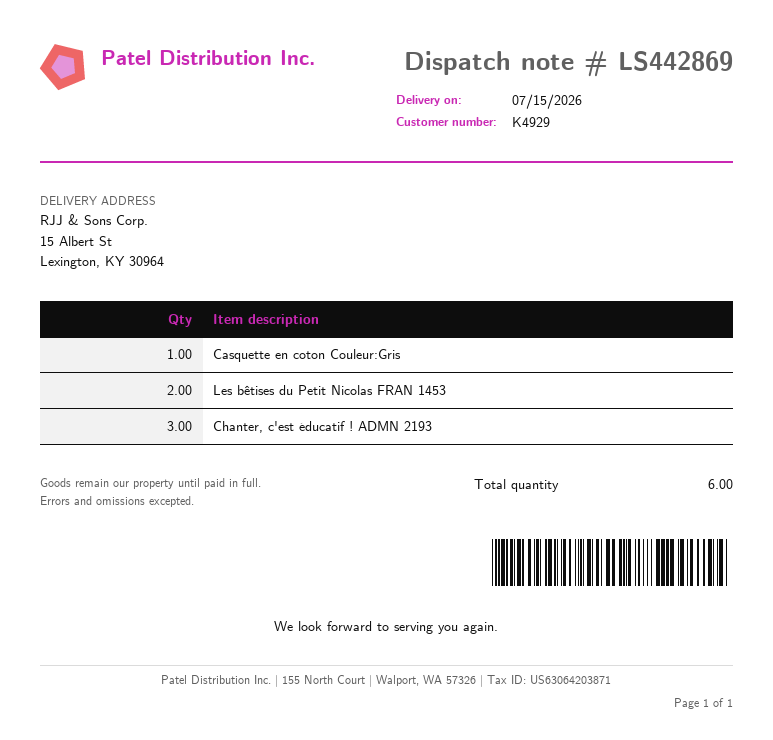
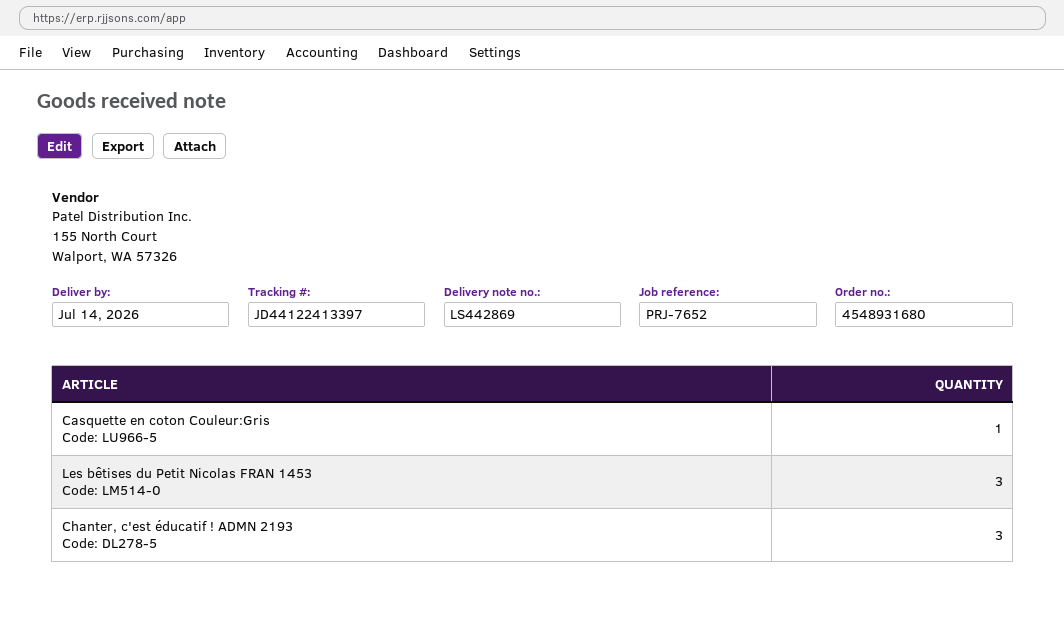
delivery date: 2026-07-15 -> 2026-07-14
Les bêtises du Petit Nicolas FRAN 1453: 2 -> 3

